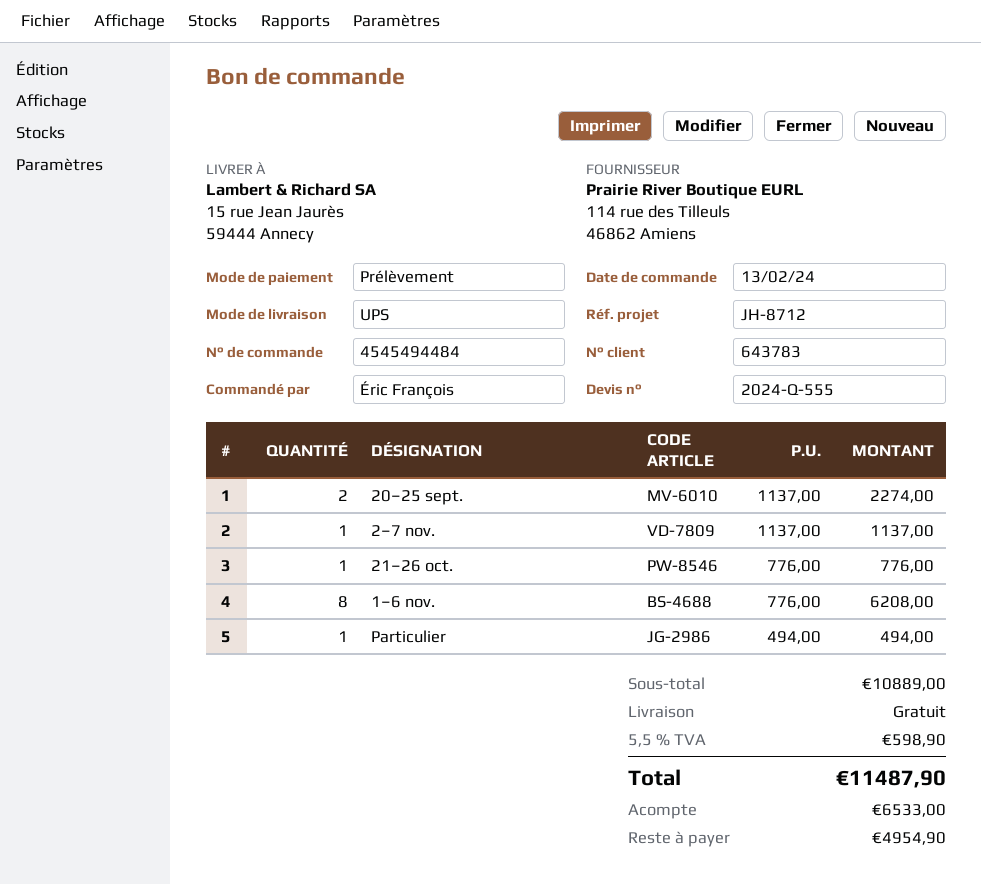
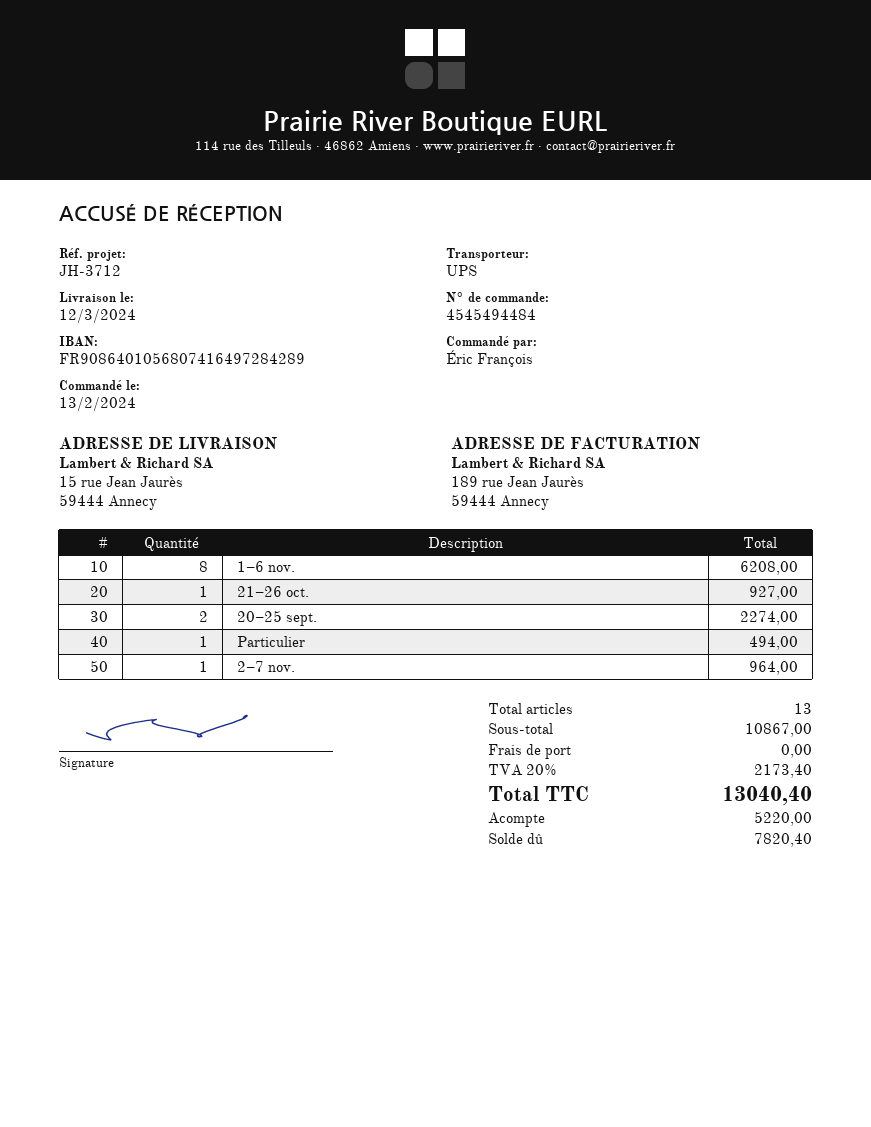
reference: JH-8712 -> JH-3712
2–7 nov.: 1 for 1137.00 -> 1 for 964.00
21–26 oct.: 1 for 776.00 -> 1 for 927.00
subtotal: 10889.00 -> 10867.00
tax: 5.5% = 598.90 -> 20% = 2173.40
total: 11487.90 -> 13040.40
deposit: 6533.00 -> 5220.00
balance: 4954.90 -> 7820.40

